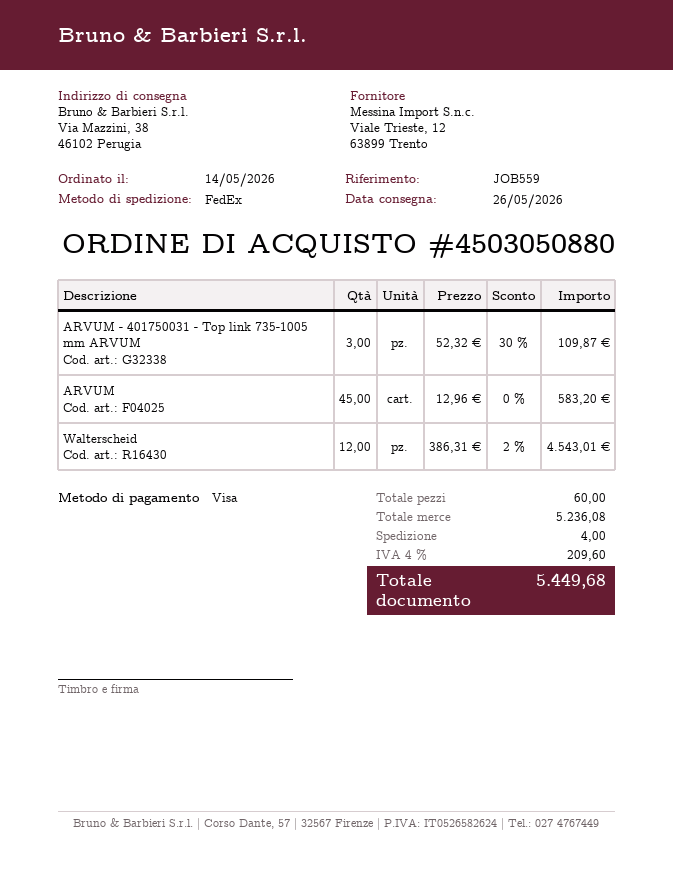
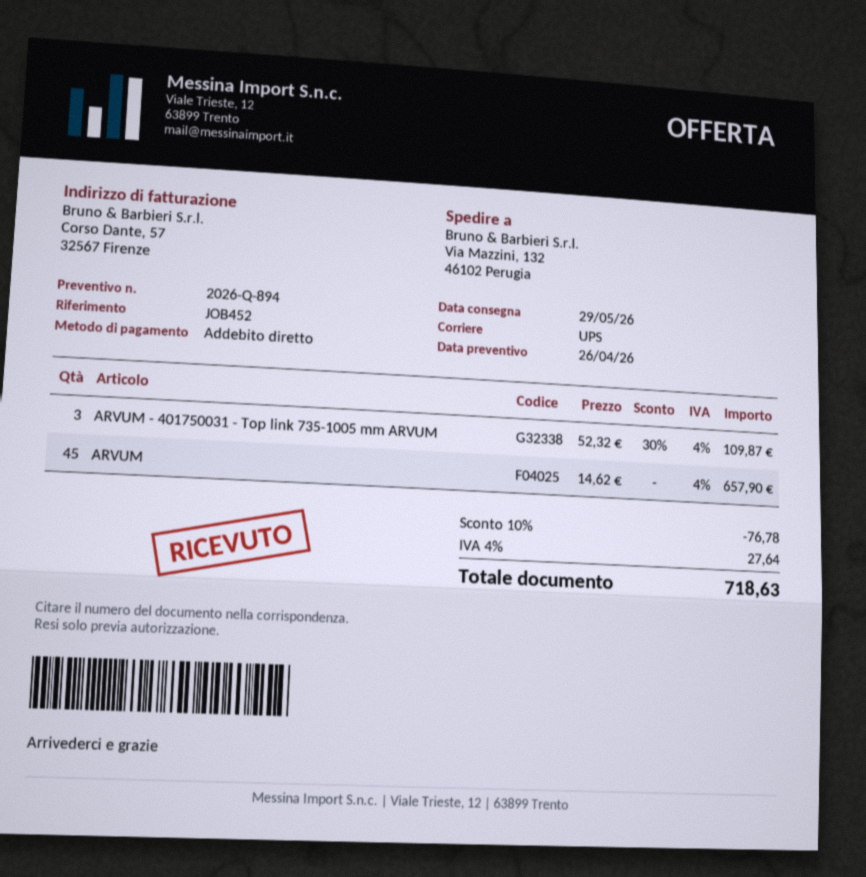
delivery date: 2026-05-26 -> 2026-05-29
reference: JOB559 -> JOB452
payment method: Visa -> direct debit
shipping method: FedEx -> UPS
ship to: Via Mazzini, 38, 46102 Perugia -> Via Mazzini, 132, 46102 Perugia
ARVUM: 45 x 12.96 = 583.20 -> 45 x 14.62 = 657.90
Walterscheid: 12 x 386.31 - 2% = 4543.01 -> none
discount: none -> 10% = 76.78
shipping: 4.00 -> none
tax: 4% = 209.60 -> 4% = 27.64
total: 5449.68 -> 718.63

